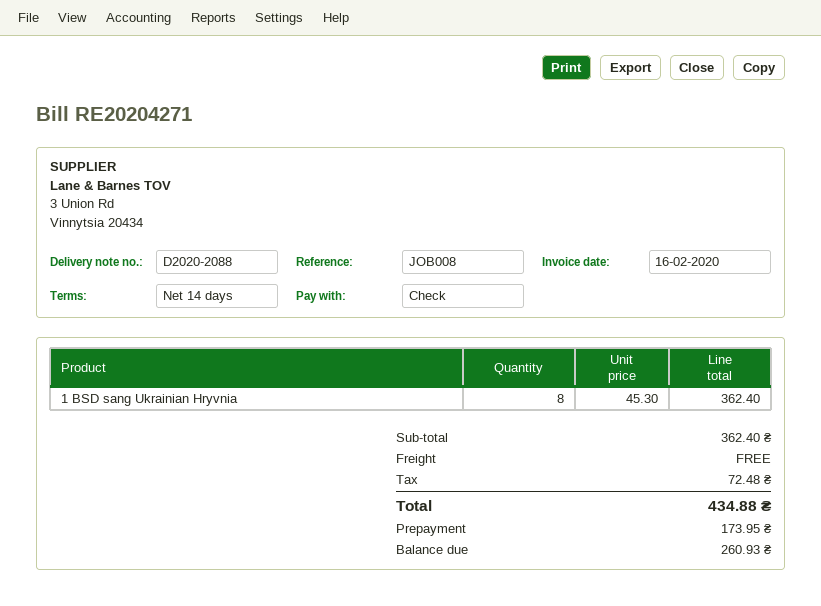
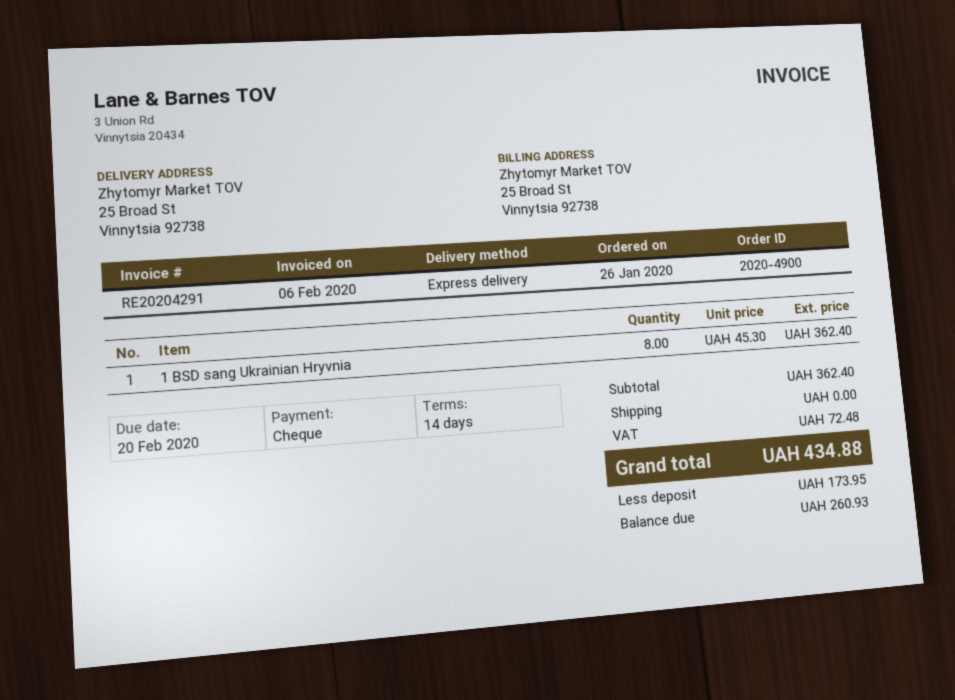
invoice number: RE20204271 -> RE20204291
invoice date: 2020-02-16 -> 2020-02-06

